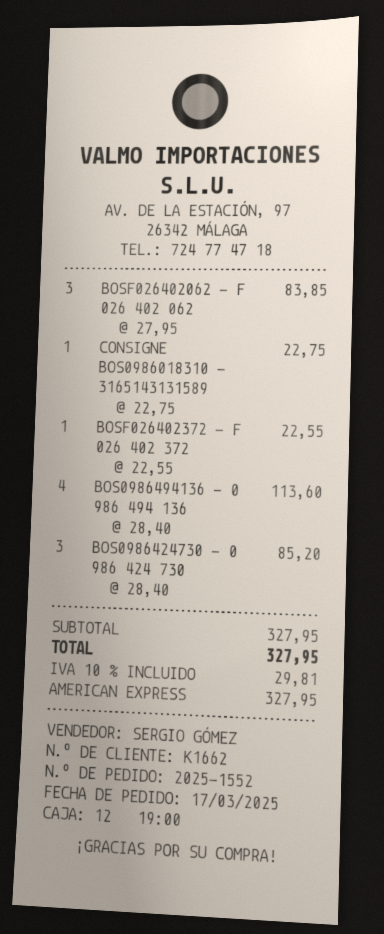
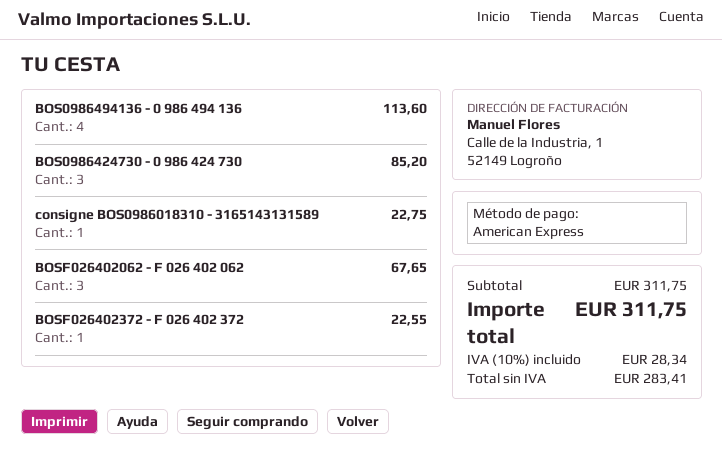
BOSF026402062 - F 026 402 062: 3 for 83.85 -> 3 for 67.65
subtotal: 327.95 -> 311.75
tax: 10% = 29.81 -> 10% = 28.34
total: 327.95 -> 311.75

